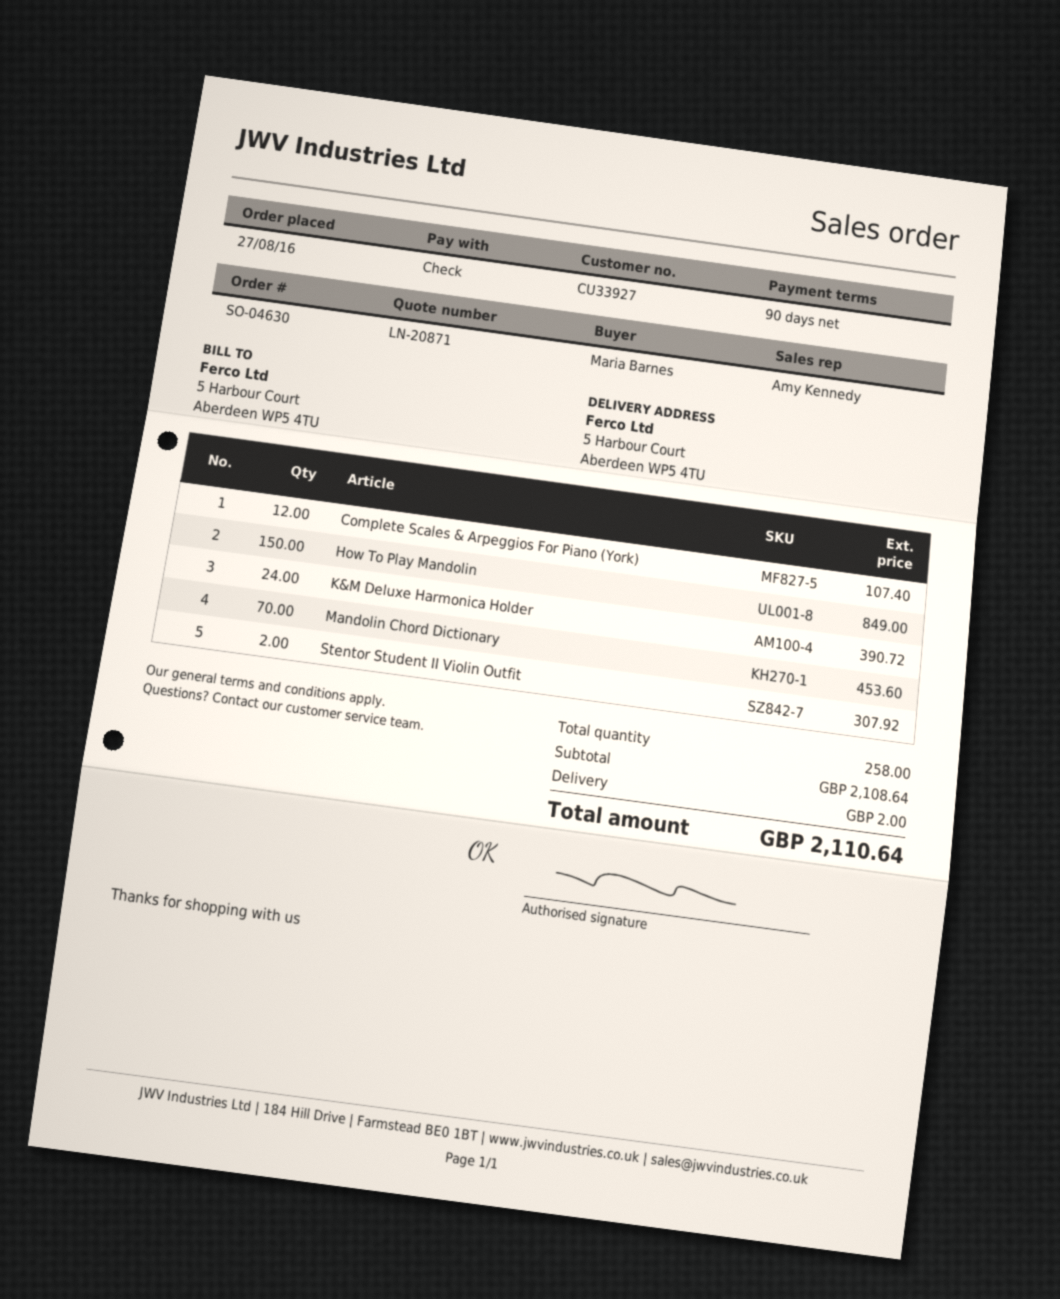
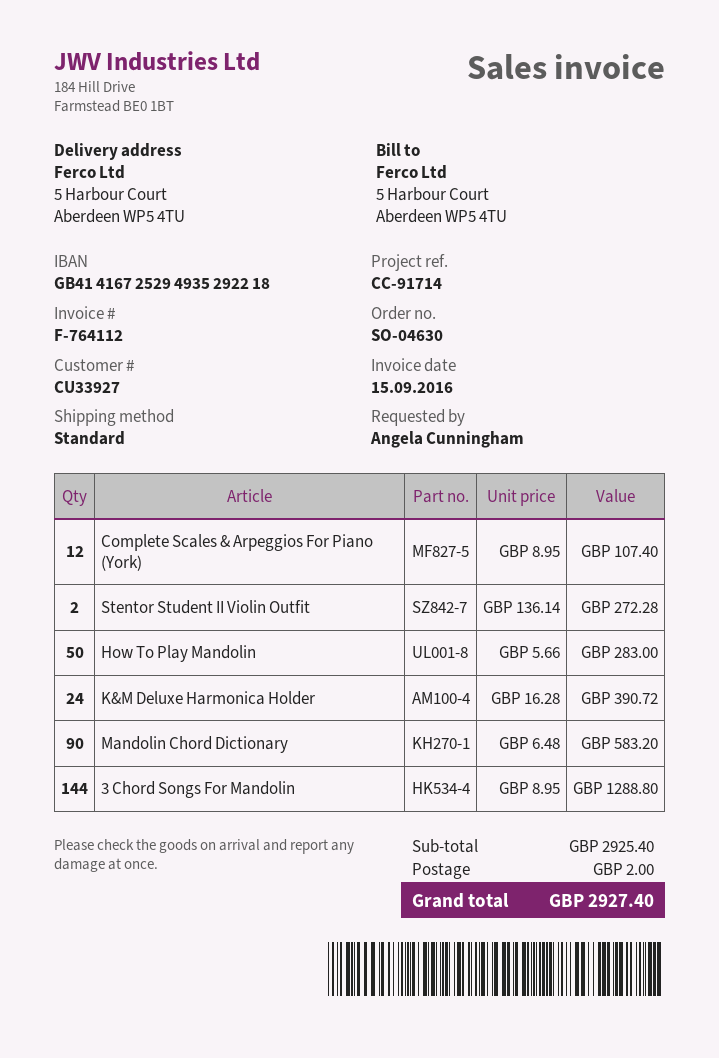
ordered by: Maria Barnes -> Angela Cunningham
How To Play Mandolin: 150 for 849.00 -> 50 for 283.00
Mandolin Chord Dictionary: 70 for 453.60 -> 90 for 583.20
Stentor Student II Violin Outfit: 2 for 307.92 -> 2 for 272.28
3 Chord Songs For Mandolin: none -> 144 for 1288.80
subtotal: 2108.64 -> 2925.40
total: 2110.64 -> 2927.40

